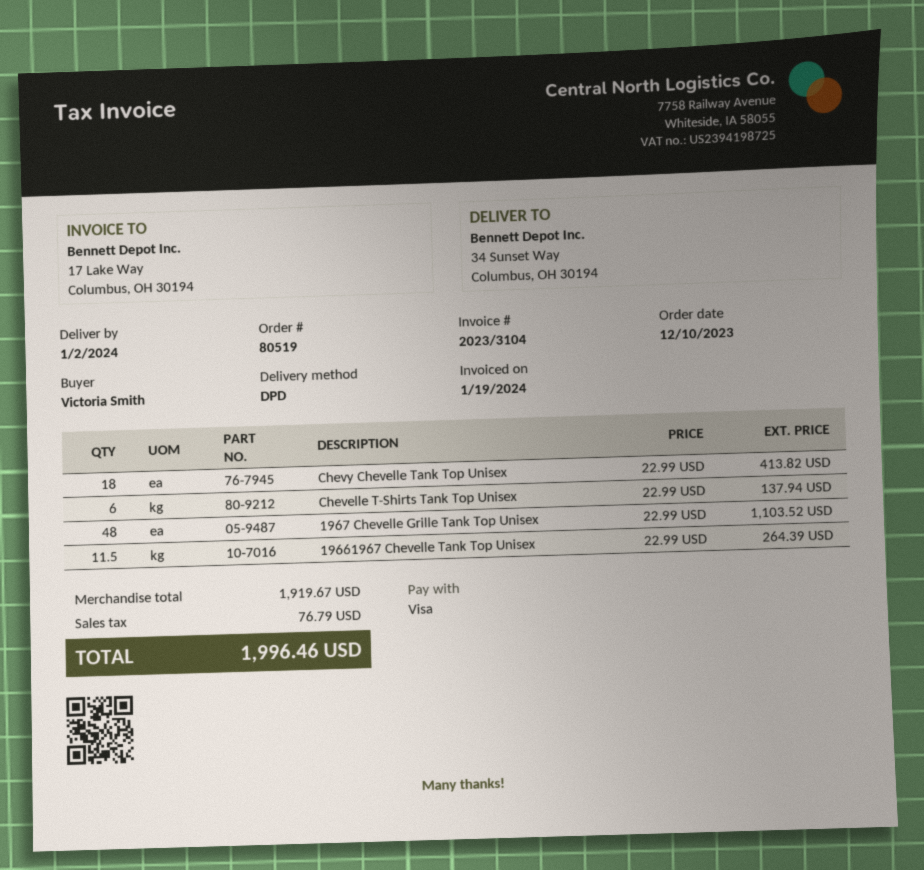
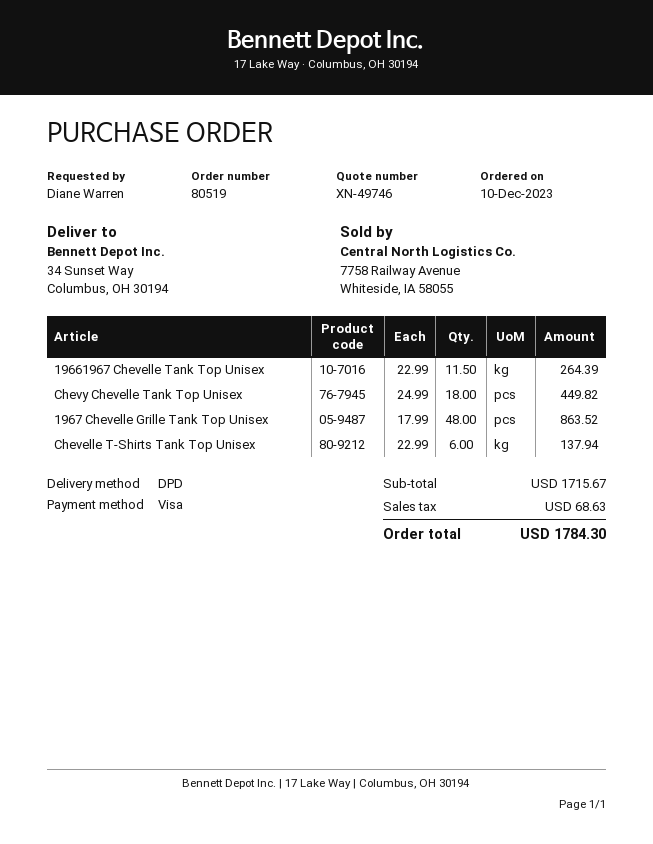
ordered by: Victoria Smith -> Diane Warren
Chevy Chevelle Tank Top Unisex: 18 x 22.99 = 413.82 -> 18 x 24.99 = 449.82
1967 Chevelle Grille Tank Top Unisex: 48 x 22.99 = 1103.52 -> 48 x 17.99 = 863.52
subtotal: 1919.67 -> 1715.67
tax: 76.79 -> 68.63
total: 1996.46 -> 1784.30

